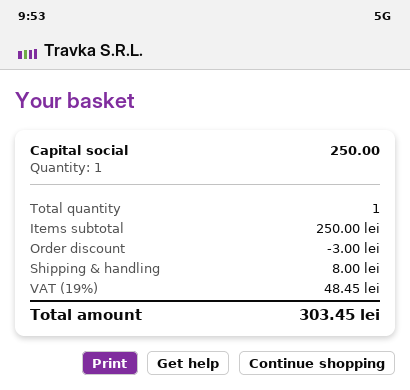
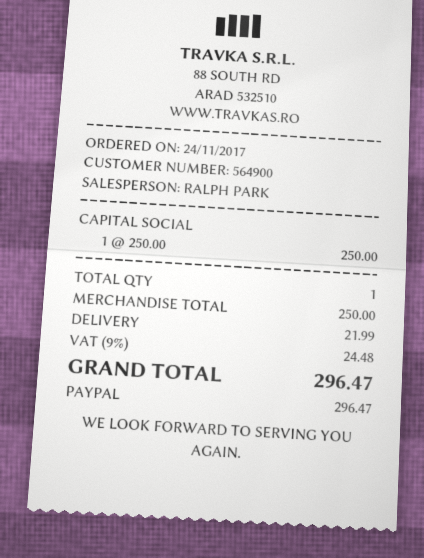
discount: 3.00 -> none
shipping: 8.00 -> 21.99
tax: 19% = 48.45 -> 9% = 24.48
total: 303.45 -> 296.47

